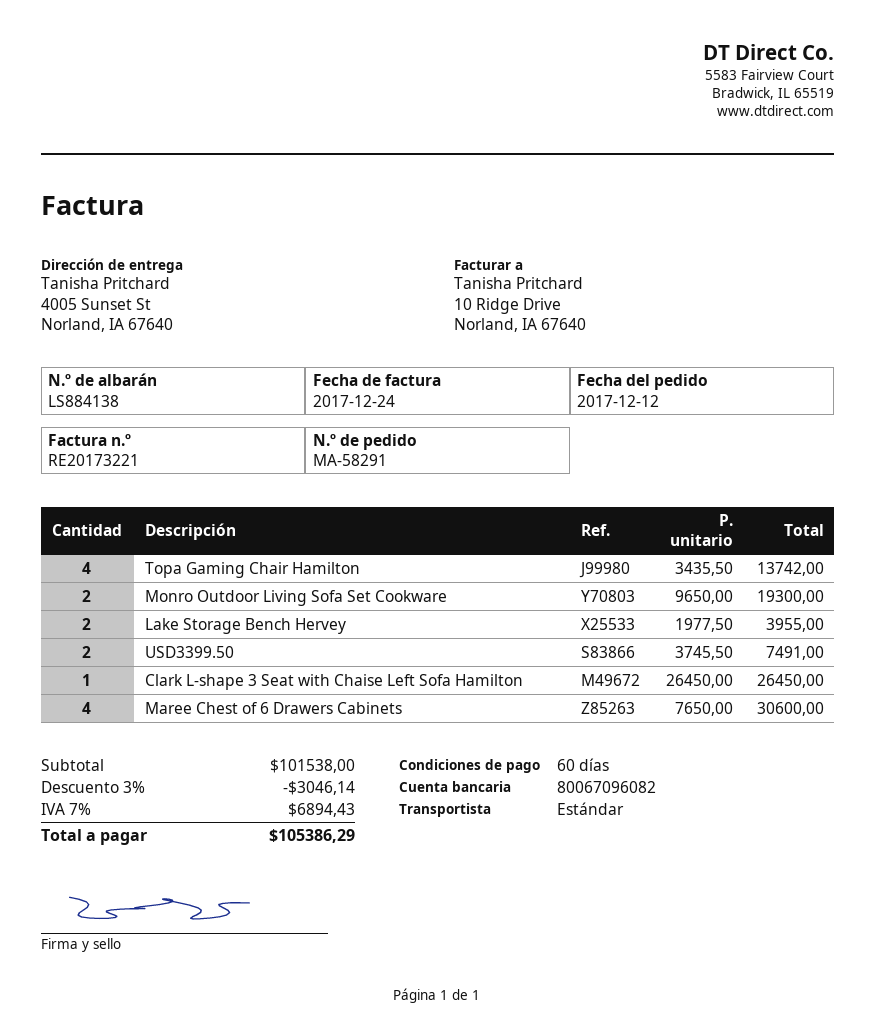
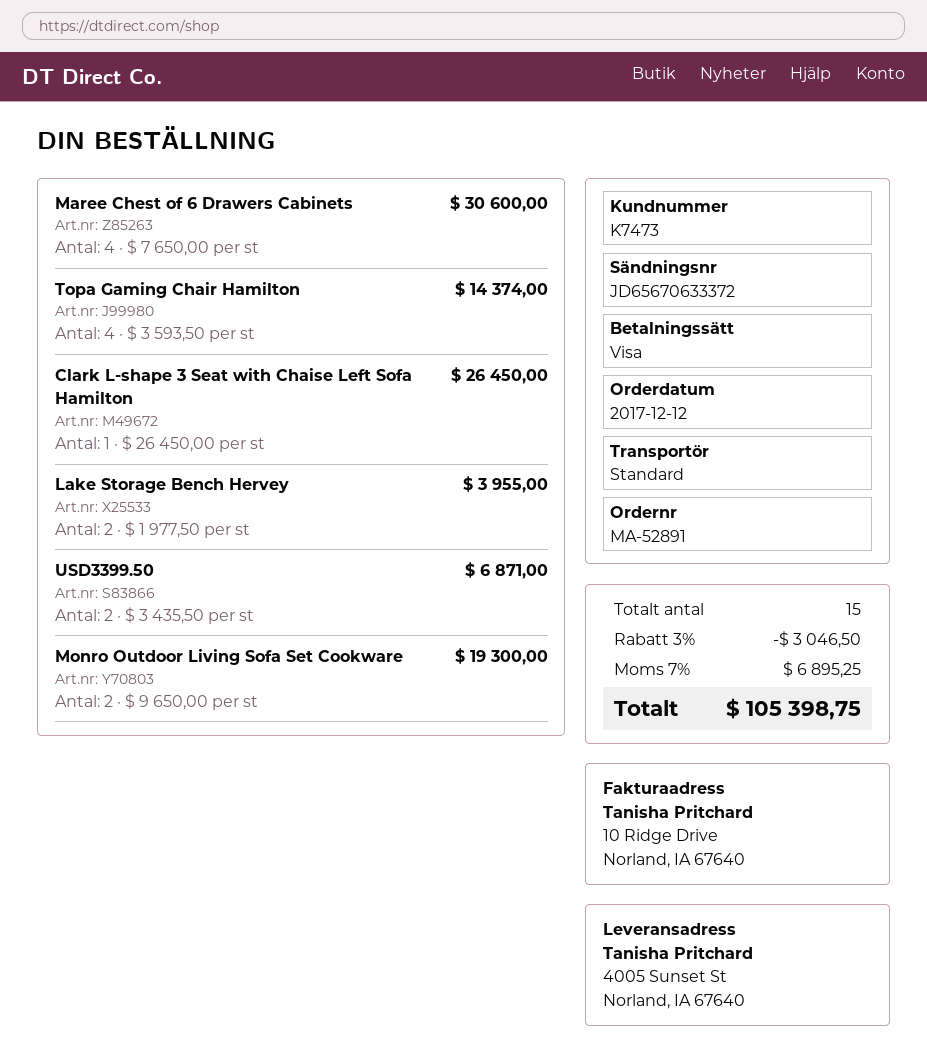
order number: MA-58291 -> MA-52891
Topa Gaming Chair Hamilton: 4 x 3435.50 = 13742.00 -> 4 x 3593.50 = 14374.00
USD3399.50: 2 x 3745.50 = 7491.00 -> 2 x 3435.50 = 6871.00
discount: 3% = 3046.14 -> 3% = 3046.50
tax: 7% = 6894.43 -> 7% = 6895.25
total: 105386.29 -> 105398.75

